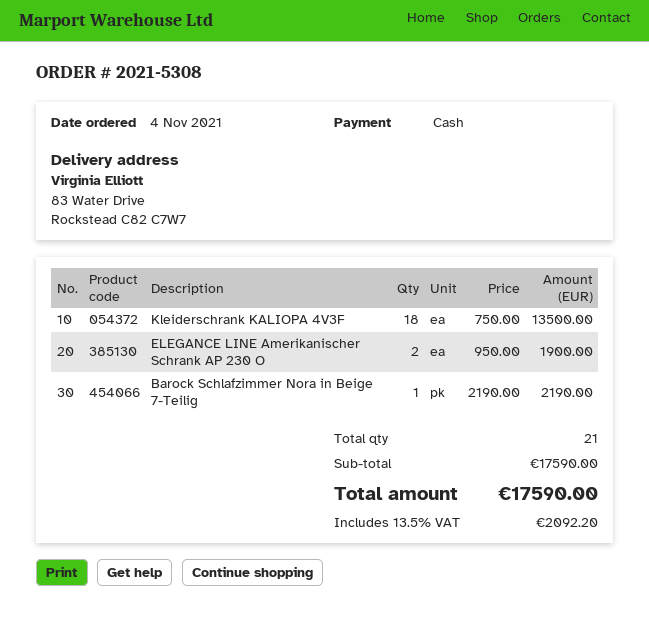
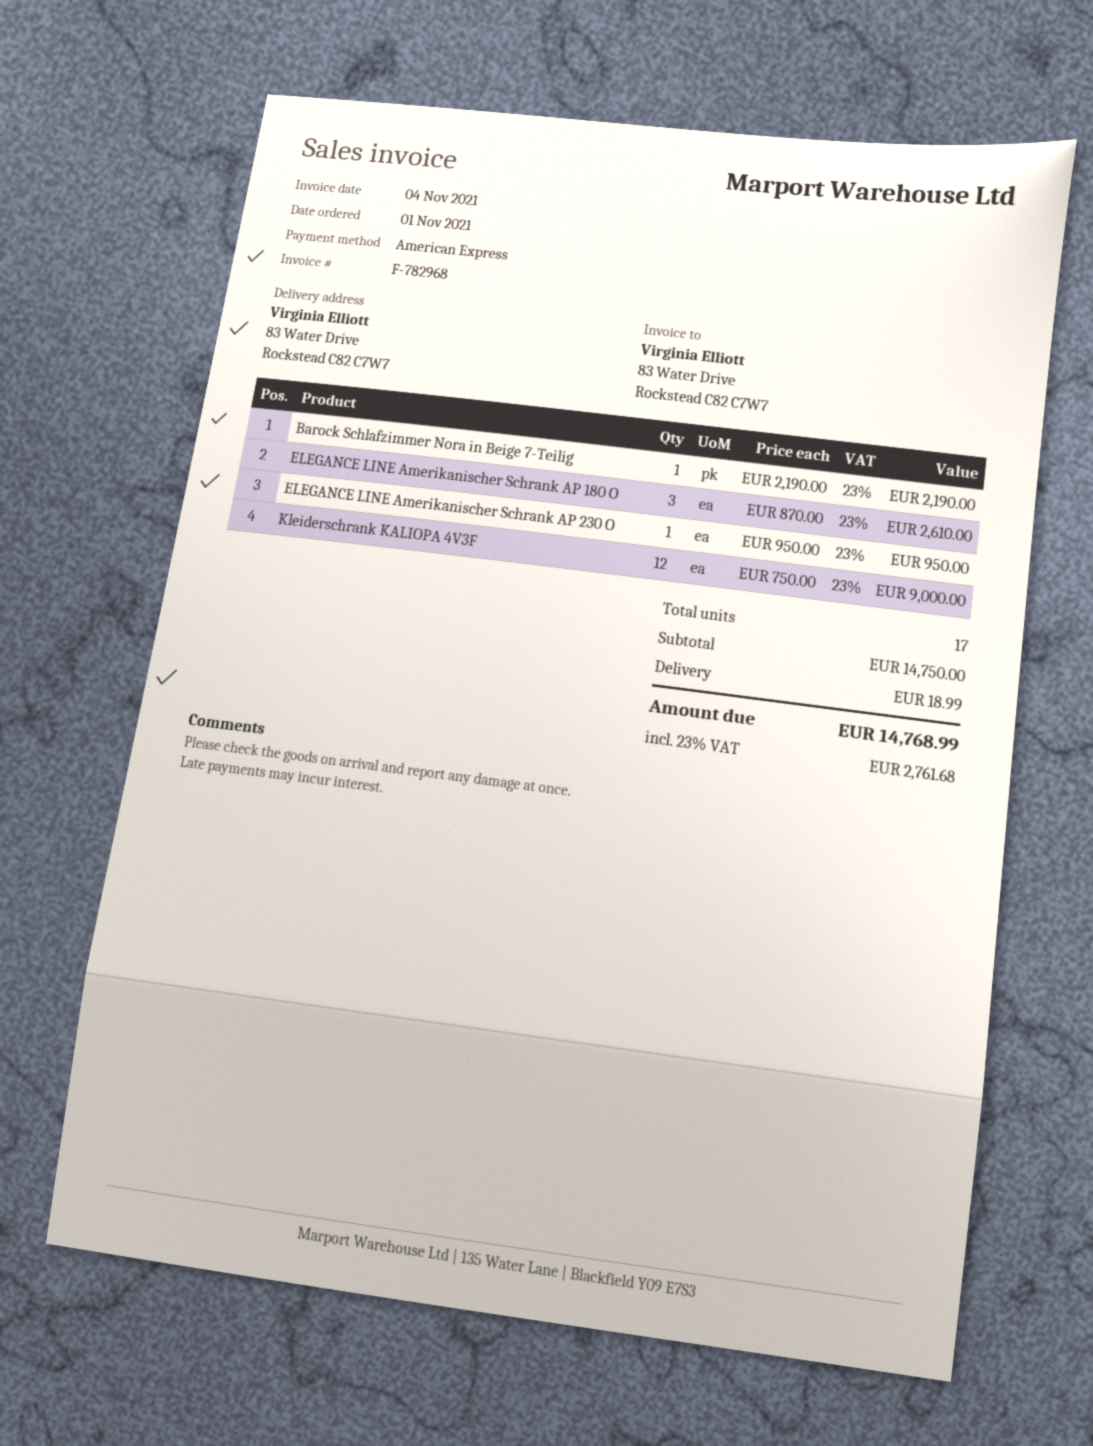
order date: 2021-11-04 -> 2021-11-01
payment method: cash -> American Express
Kleiderschrank KALIOPA 4V3F: 18 x 750.00 = 13500.00 -> 12 x 750.00 = 9000.00
ELEGANCE LINE Amerikanischer Schrank AP 230 O: 2 x 950.00 = 1900.00 -> 1 x 950.00 = 950.00
ELEGANCE LINE Amerikanischer Schrank AP 180 O: none -> 3 x 870.00 = 2610.00
total quantity: 21 -> 17
subtotal: 17590.00 -> 14750.00
shipping: none -> 18.99
tax: 13.5% = 2092.20 -> 23% = 2761.68
total: 17590.00 -> 14768.99

